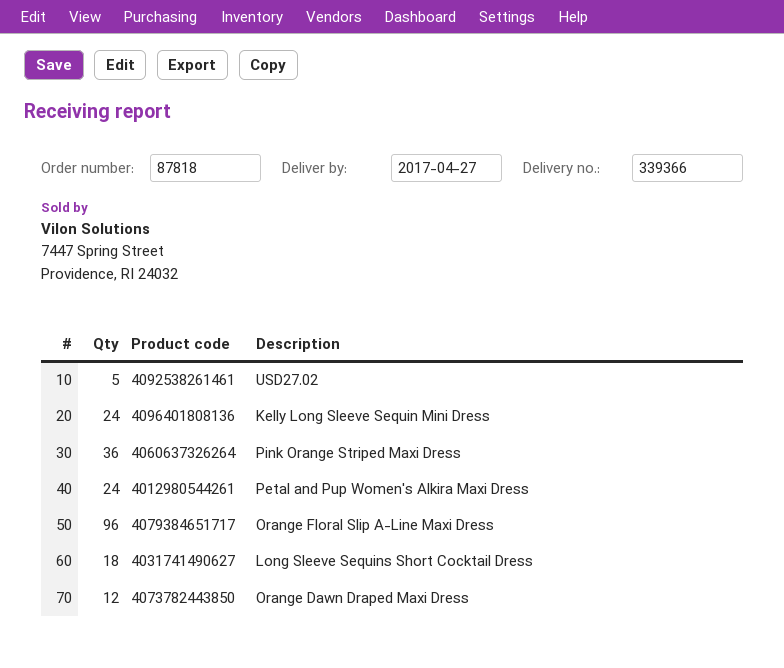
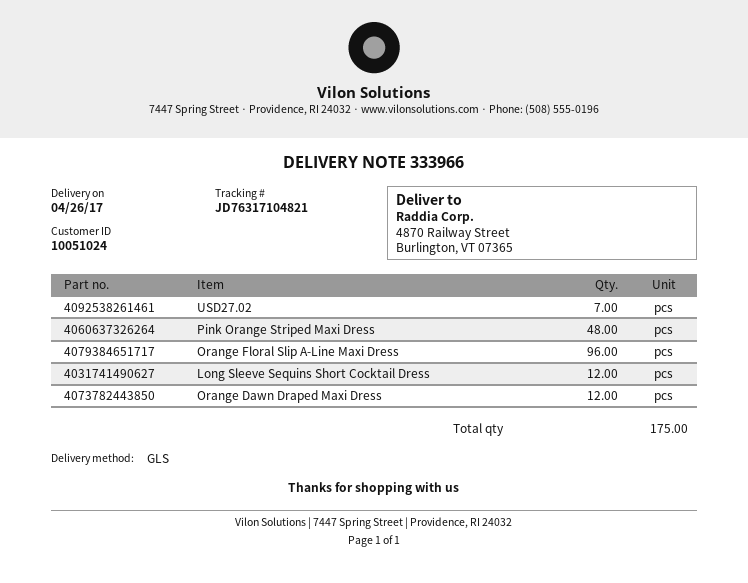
delivery note number: 339366 -> 333966
delivery date: 2017-04-27 -> 2017-04-26
USD27.02: 5 -> 7
Kelly Long Sleeve Sequin Mini Dress: 24 -> none
Pink Orange Striped Maxi Dress: 36 -> 48
Petal and Pup Women's Alkira Maxi Dress: 24 -> none
Long Sleeve Sequins Short Cocktail Dress: 18 -> 12

